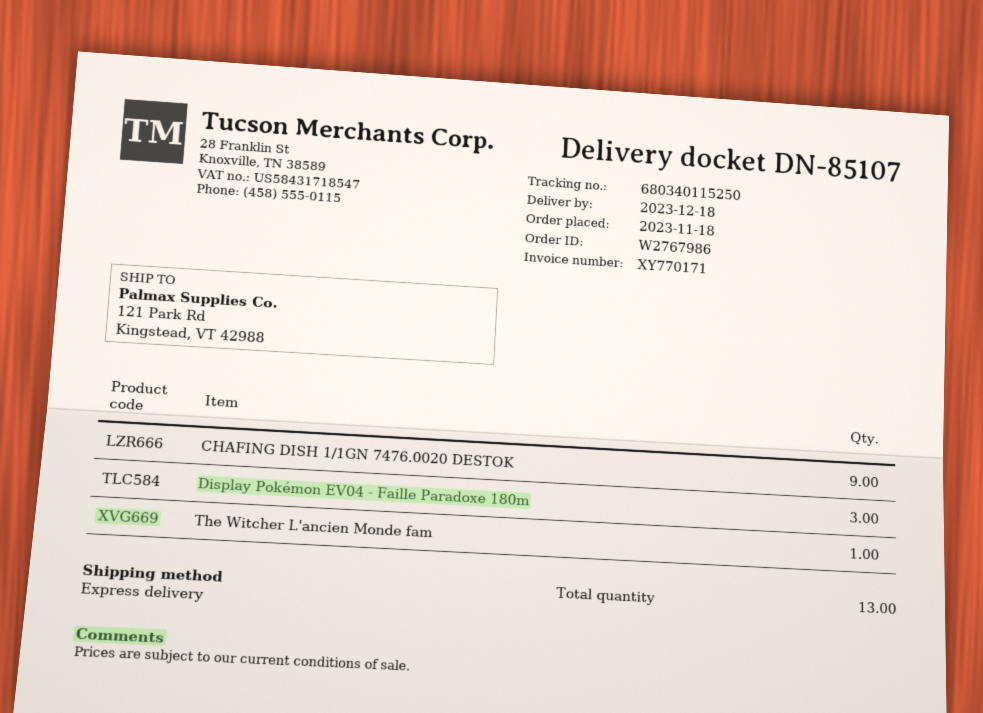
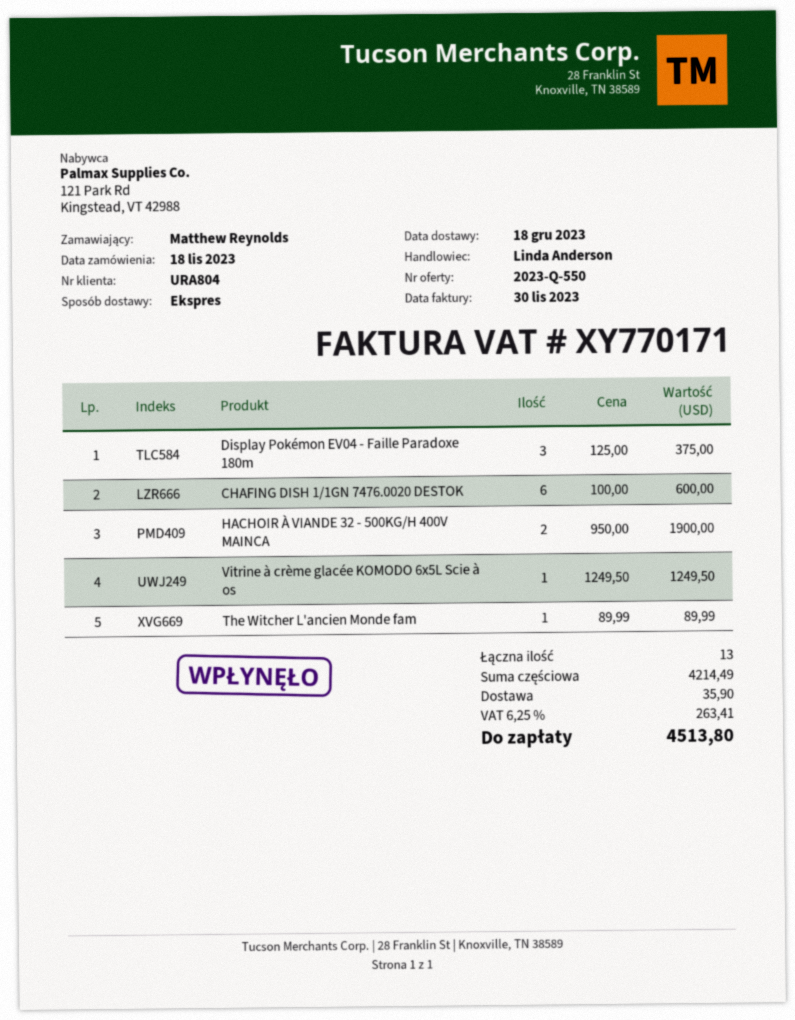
CHAFING DISH 1/1GN 7476.0020 DESTOK: 9 -> 6
HACHOIR À VIANDE 32 - 500KG/H 400V MAINCA: none -> 2
Vitrine à crème glacée KOMODO 6x5L Scie à os: none -> 1

